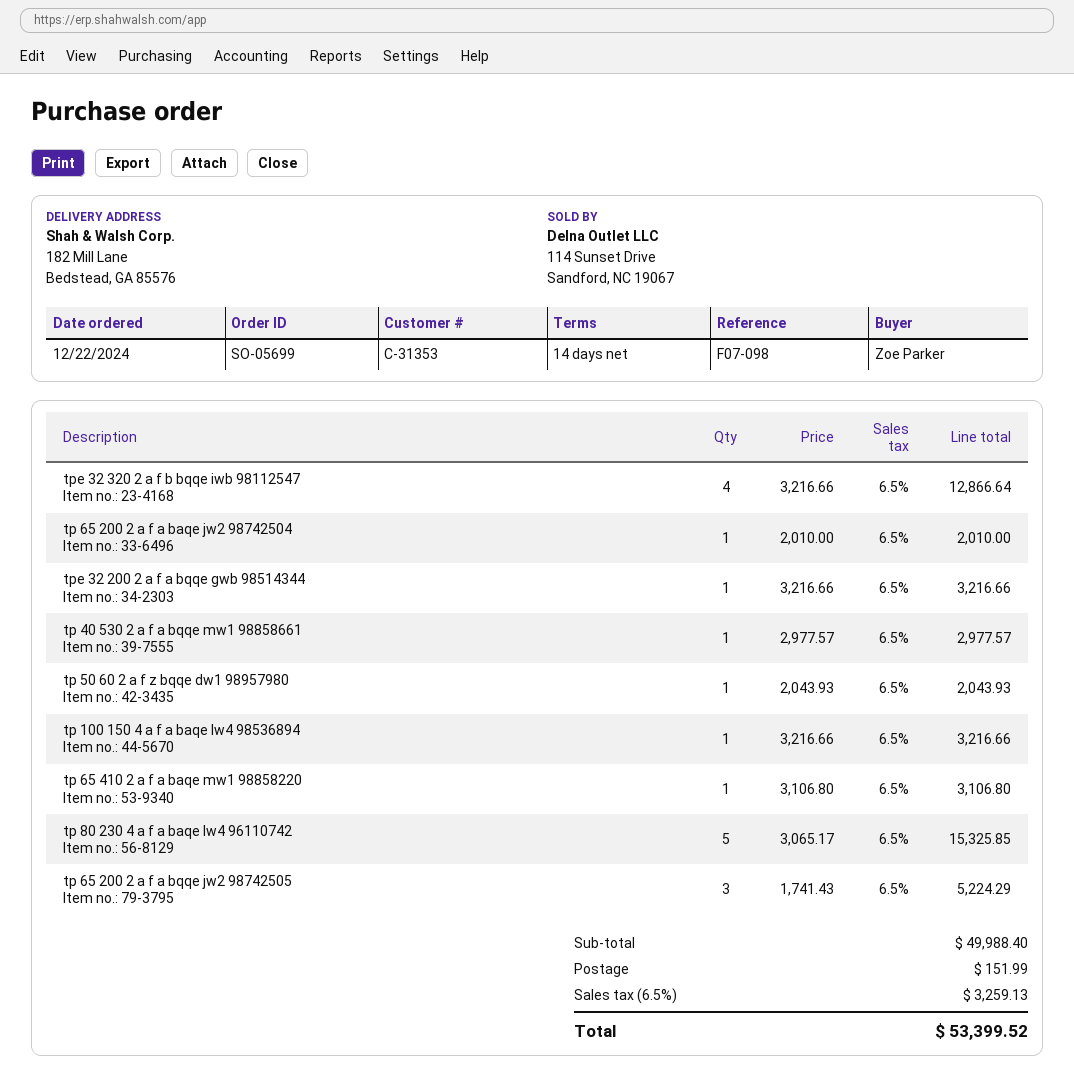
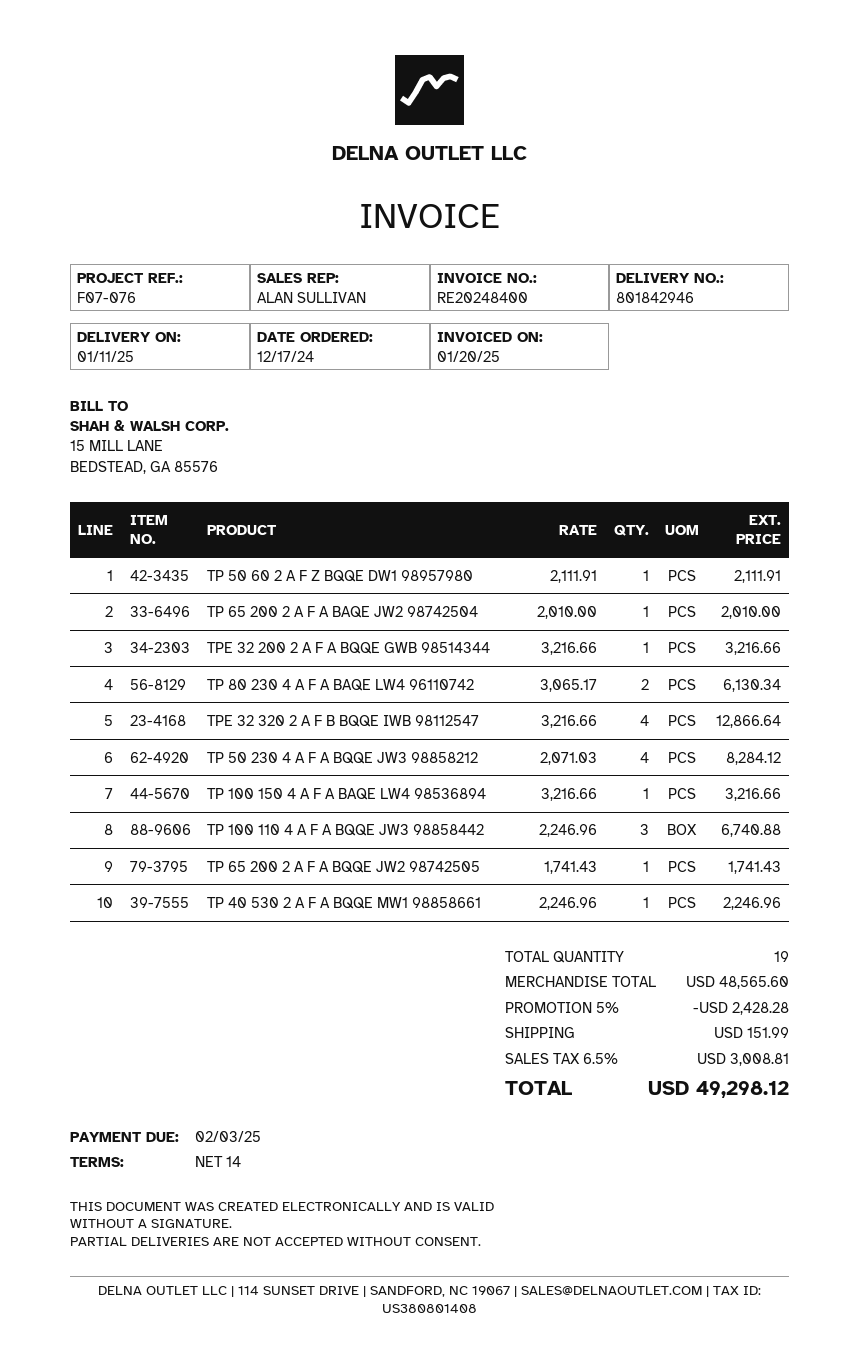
order date: 2024-12-22 -> 2024-12-17
reference: F07-098 -> F07-076
tp 40 530 2 a f a bqqe mw1 98858661: 1 x 2977.57 = 2977.57 -> 1 x 2246.96 = 2246.96
tp 50 60 2 a f z bqqe dw1 98957980: 1 x 2043.93 = 2043.93 -> 1 x 2111.91 = 2111.91
tp 65 410 2 a f a baqe mw1 98858220: 1 x 3106.80 = 3106.80 -> none
tp 80 230 4 a f a baqe lw4 96110742: 5 x 3065.17 = 15325.85 -> 2 x 3065.17 = 6130.34
tp 65 200 2 a f a bqqe jw2 98742505: 3 x 1741.43 = 5224.29 -> 1 x 1741.43 = 1741.43
TP 50 230 4 A F A BQQE JW3 98858212: none -> 4 x 2071.03 = 8284.12
TP 100 110 4 A F A BQQE JW3 98858442: none -> 3 x 2246.96 = 6740.88
subtotal: 49988.40 -> 48565.60
discount: none -> 5% = 2428.28
tax: 6.5% = 3259.13 -> 6.5% = 3008.81
total: 53399.52 -> 49298.12

